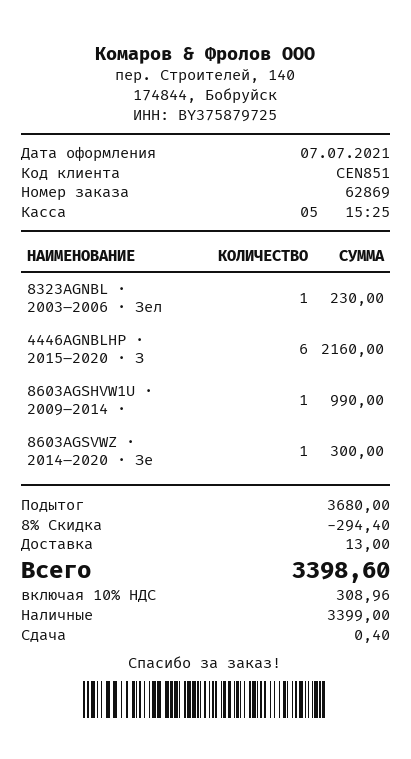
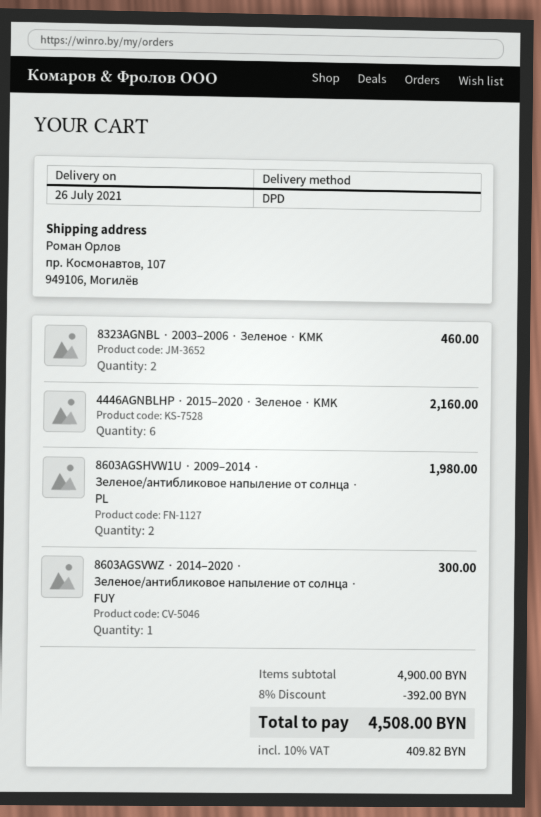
8323AGNBL · 2003–2006 · Зел: 1 for 230.00 -> 2 for 460.00
8603AGSHVW1U · 2009–2014 ·: 1 for 990.00 -> 2 for 1980.00
subtotal: 3680.00 -> 4900.00
discount: 8% = 294.40 -> 8% = 392.00
shipping: 13.00 -> none
tax: 10% = 308.96 -> 10% = 409.82
total: 3398.60 -> 4508.00

